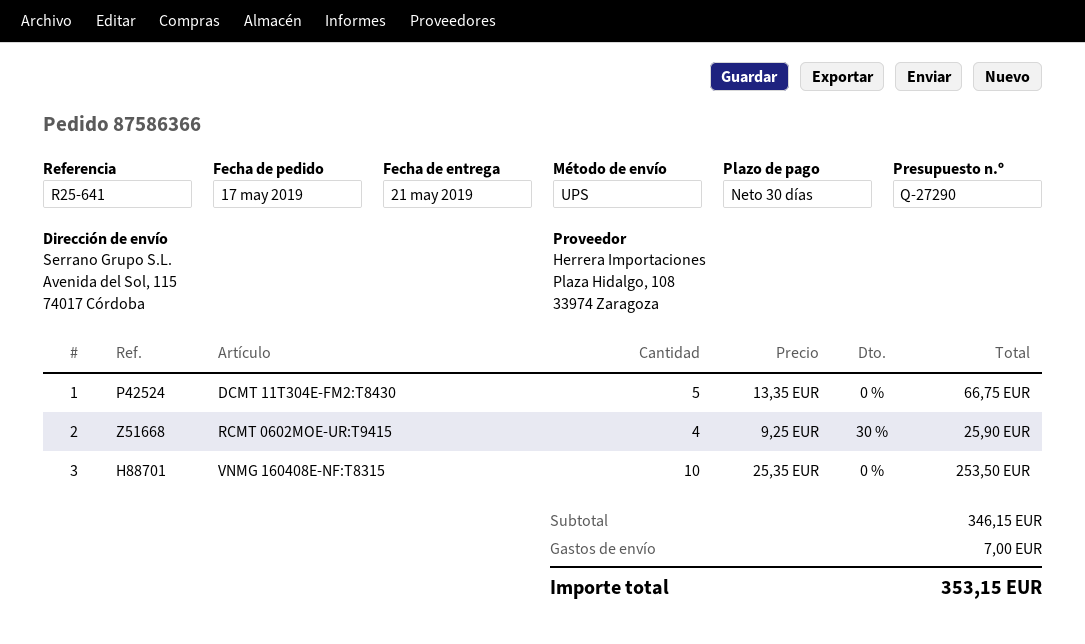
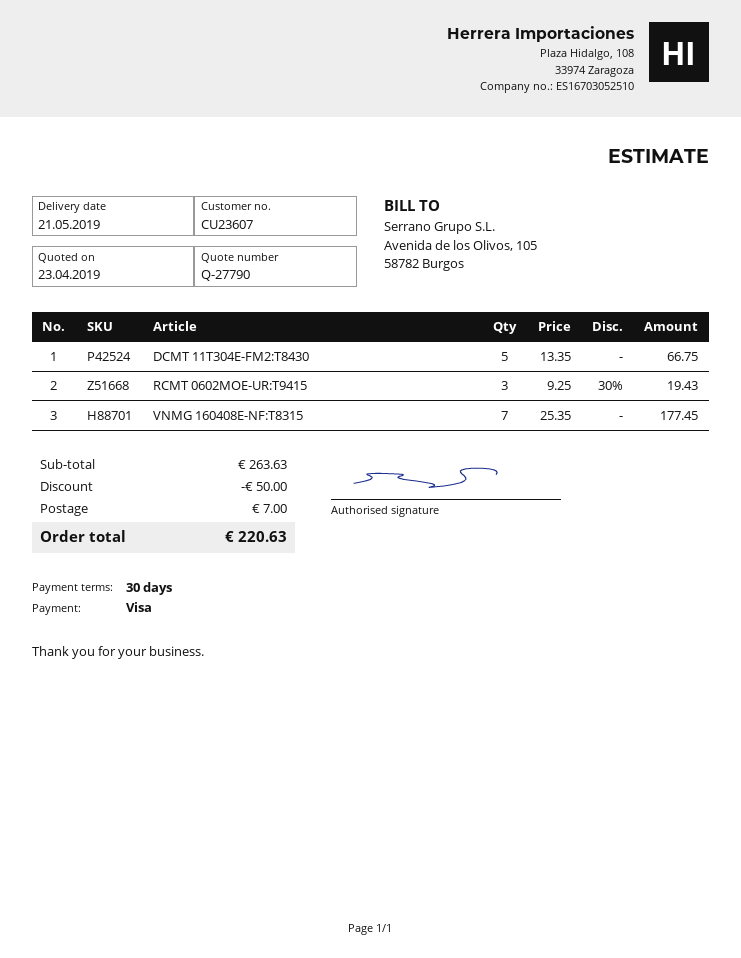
quote number: Q-27290 -> Q-27790
RCMT 0602MOE-UR:T9415: 4 x 9.25 - 30% = 25.90 -> 3 x 9.25 - 30% = 19.43
VNMG 160408E-NF:T8315: 10 x 25.35 = 253.50 -> 7 x 25.35 = 177.45
subtotal: 346.15 -> 263.63
discount: none -> 50.00
total: 353.15 -> 220.63

